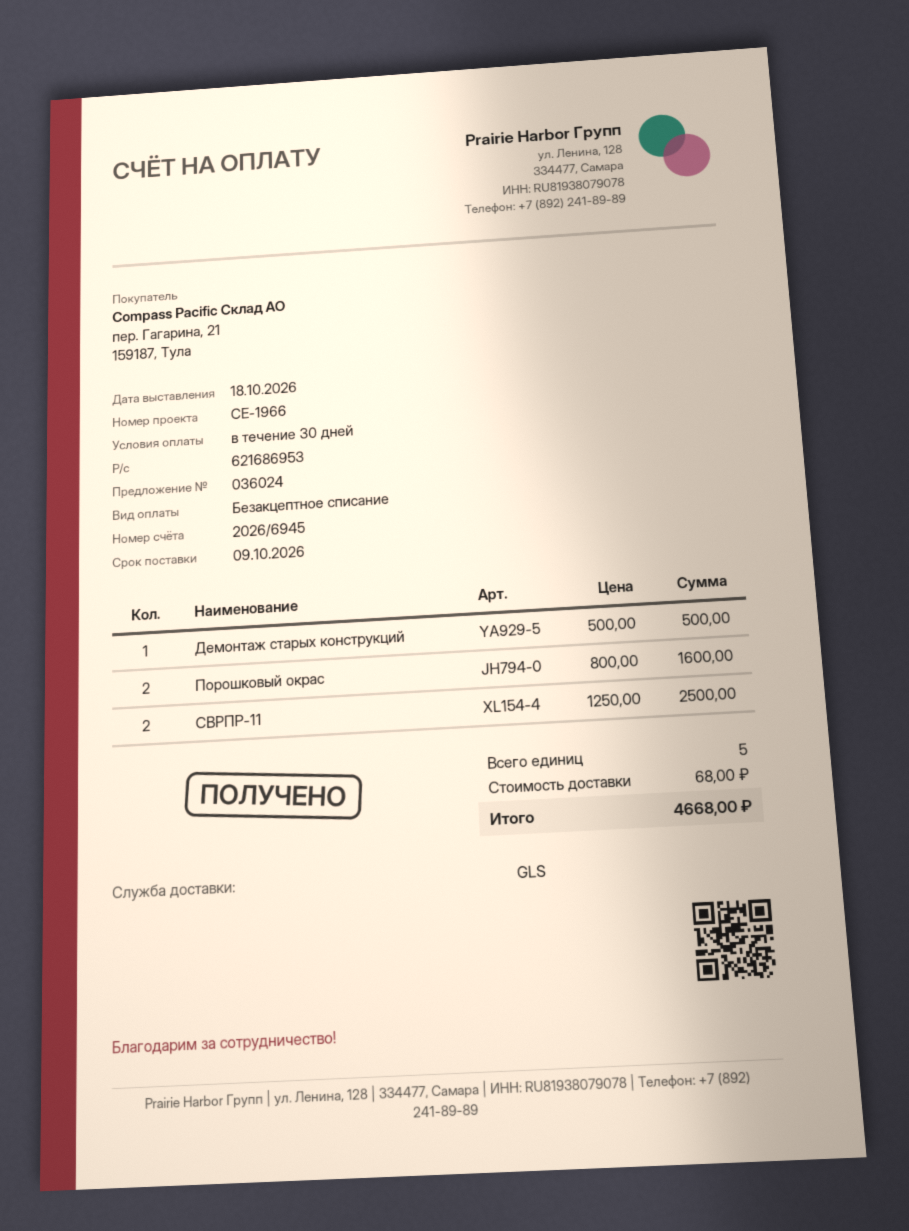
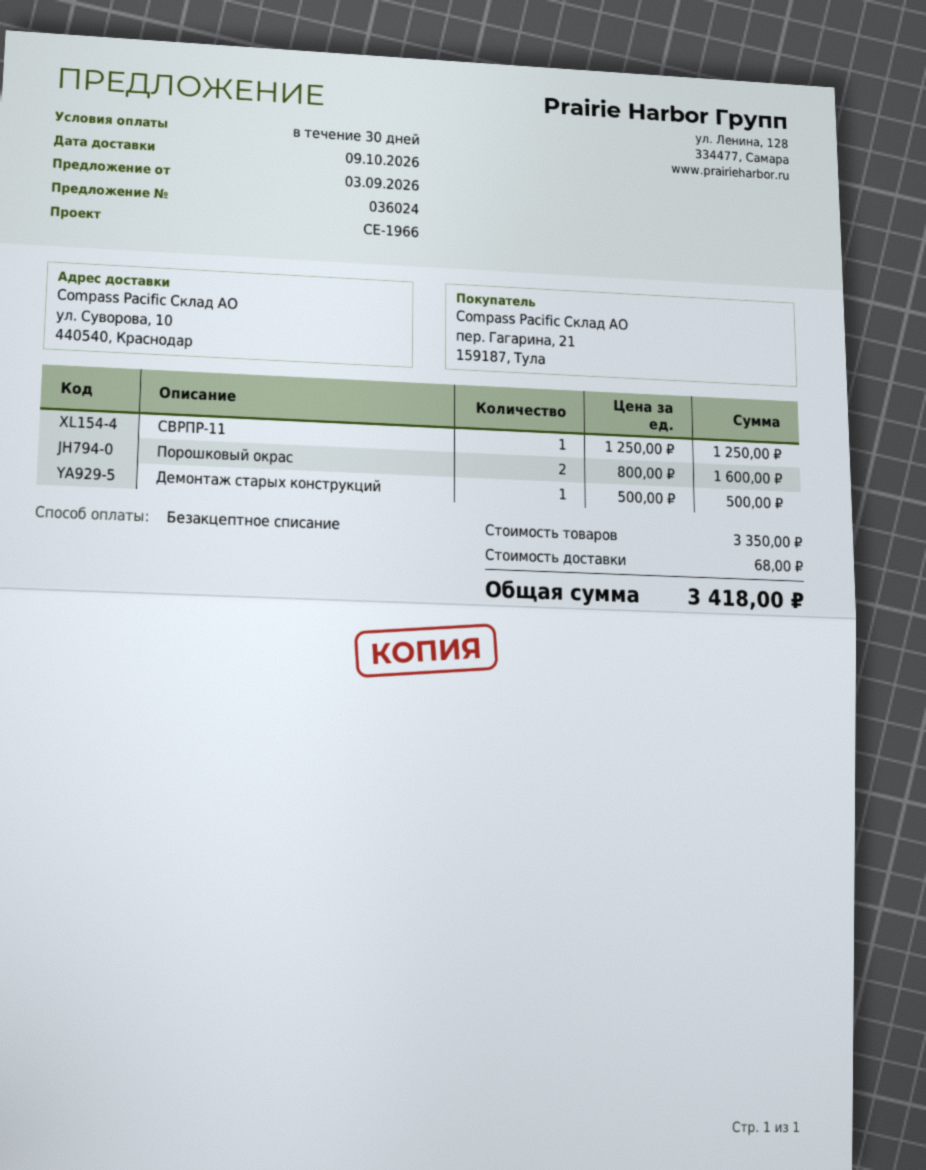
СВРПР-11: 2 x 1250.00 = 2500.00 -> 1 x 1250.00 = 1250.00
total: 4668.00 -> 3418.00

